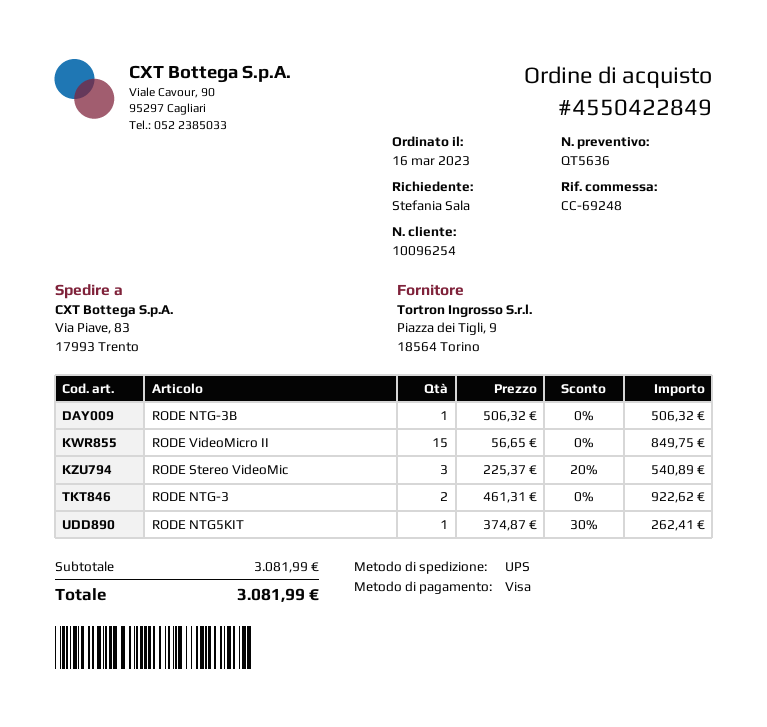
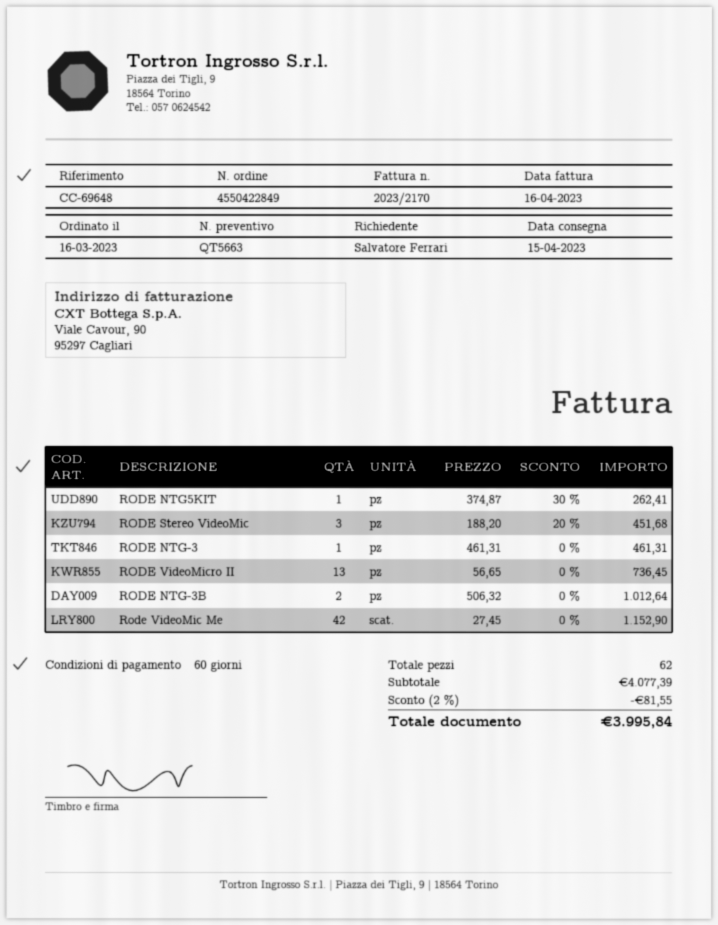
quote number: QT5636 -> QT5663
reference: CC-69248 -> CC-69648
ordered by: Stefania Sala -> Salvatore Ferrari
RODE NTG-3B: 1 x 506.32 = 506.32 -> 2 x 506.32 = 1012.64
RODE VideoMicro II: 15 x 56.65 = 849.75 -> 13 x 56.65 = 736.45
RODE Stereo VideoMic: 3 x 225.37 - 20% = 540.89 -> 3 x 188.20 - 20% = 451.68
RODE NTG-3: 2 x 461.31 = 922.62 -> 1 x 461.31 = 461.31
Rode VideoMic Me: none -> 42 x 27.45 = 1152.90
subtotal: 3081.99 -> 4077.39
discount: none -> 2% = 81.55
total: 3081.99 -> 3995.84

